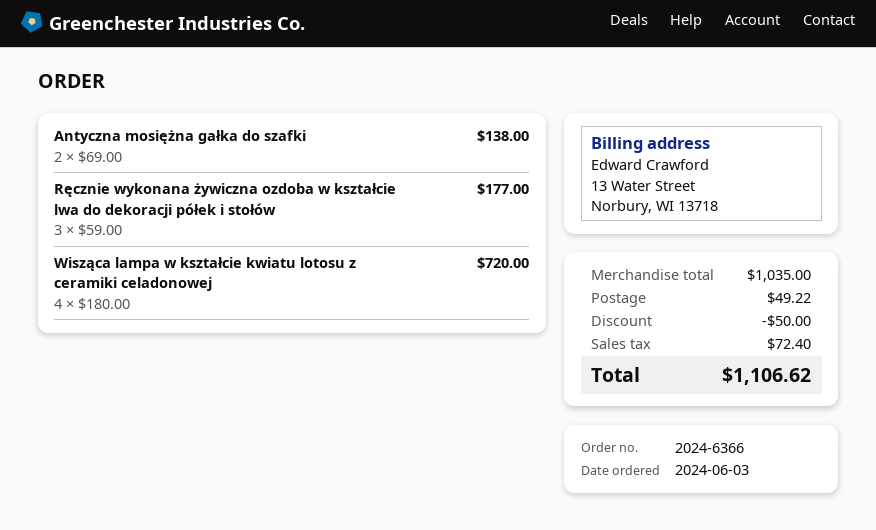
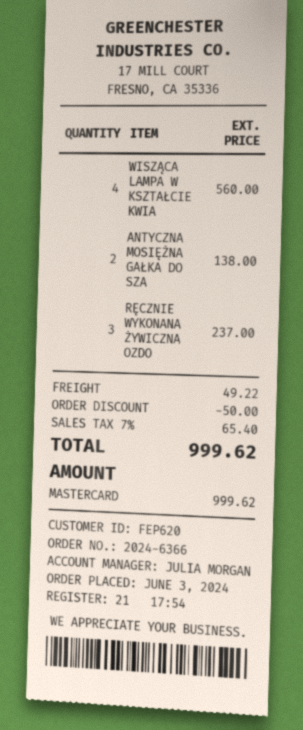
Ręcznie wykonana żywiczna ozdoba w kształcie lwa do dekoracji półek i stołów: 3 for 177.00 -> 3 for 237.00
Wisząca lampa w kształcie kwiatu lotosu z ceramiki celadonowej: 4 for 720.00 -> 4 for 560.00
tax: 72.40 -> 65.40
total: 1106.62 -> 999.62

